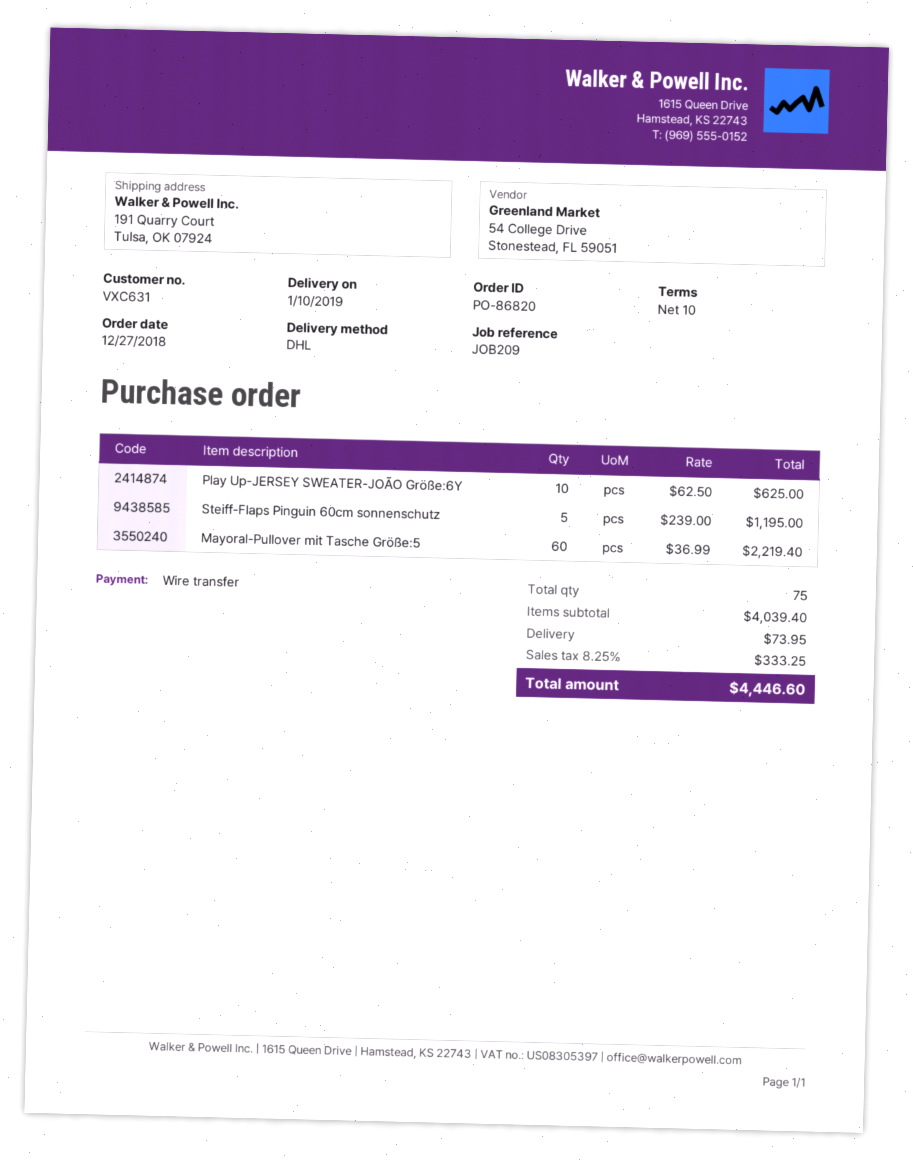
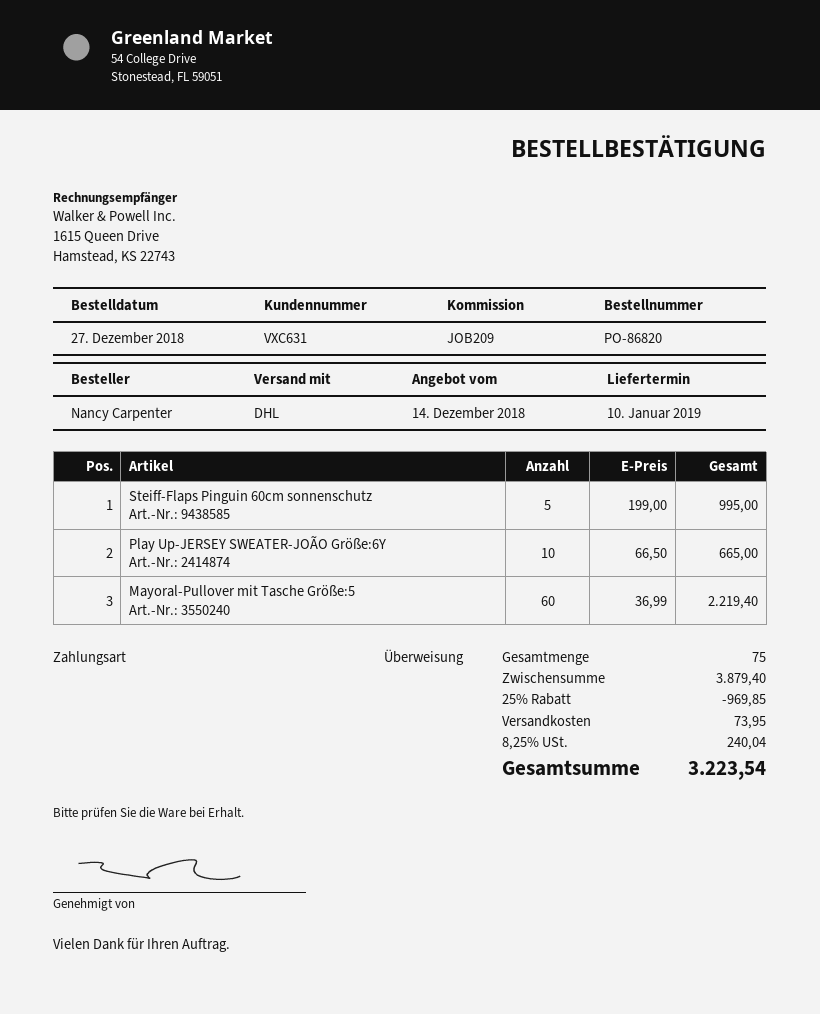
Play Up-JERSEY SWEATER-JOÃO Größe:6Y: 10 x 62.50 = 625.00 -> 10 x 66.50 = 665.00
Steiff-Flaps Pinguin 60cm sonnenschutz: 5 x 239.00 = 1195.00 -> 5 x 199.00 = 995.00
subtotal: 4039.40 -> 3879.40
discount: none -> 25% = 969.85
tax: 8.25% = 333.25 -> 8.25% = 240.04
total: 4446.60 -> 3223.54

